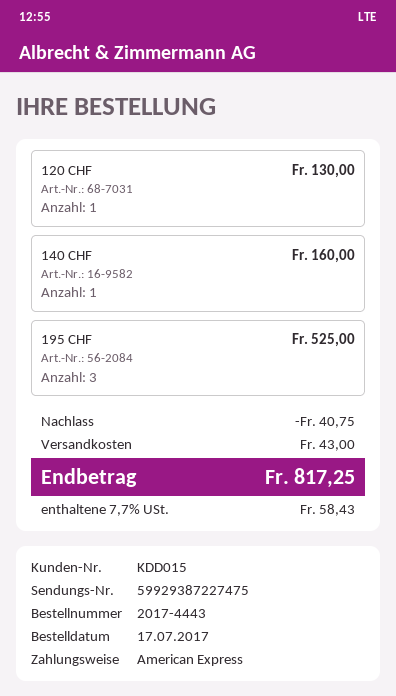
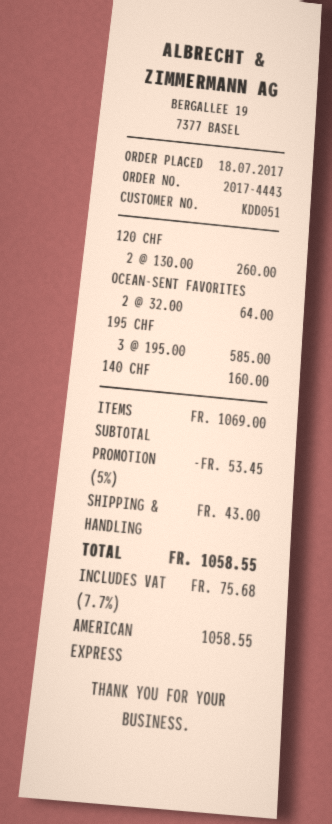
order date: 2017-07-17 -> 2017-07-18
customer number: KDD015 -> KDD051
120 CHF: 1 for 130.00 -> 2 for 260.00
195 CHF: 3 for 525.00 -> 3 for 585.00
OCEAN-SENT FAVORITES: none -> 2 for 64.00
discount: 40.75 -> 53.45
tax: 7.7% = 58.43 -> 7.7% = 75.68
total: 817.25 -> 1058.55

